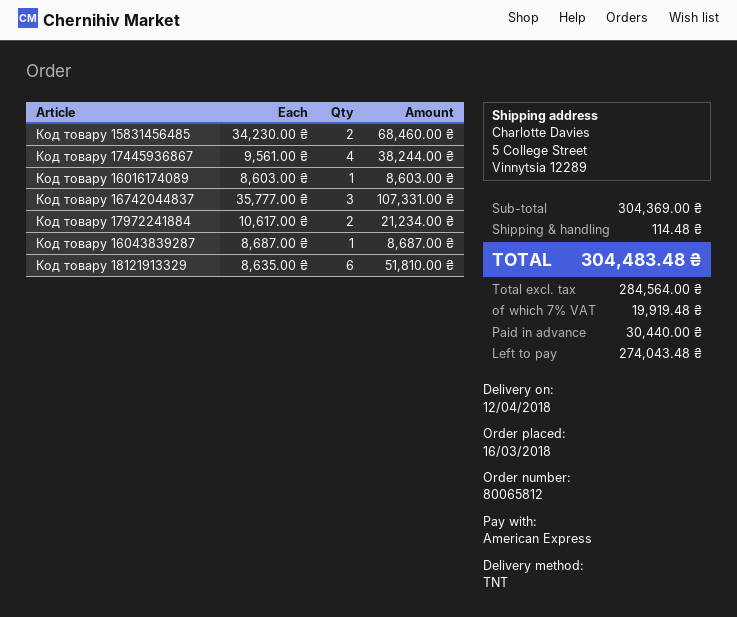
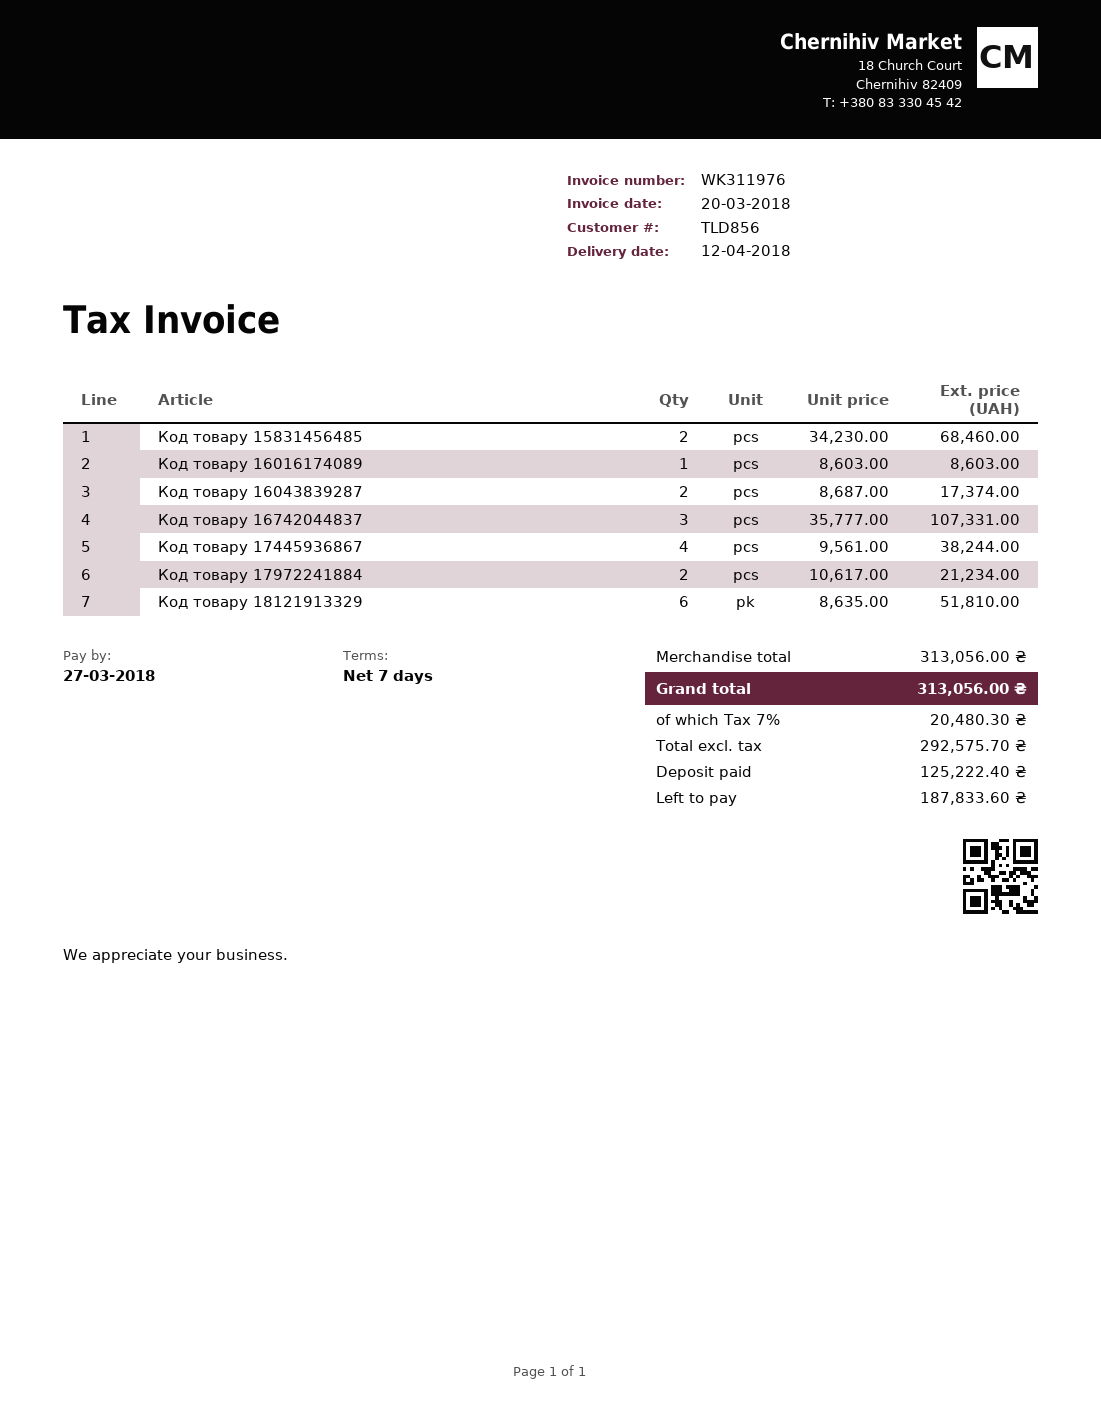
Код товару 16043839287: 1 x 8687.00 = 8687.00 -> 2 x 8687.00 = 17374.00
subtotal: 304369.00 -> 313056.00
shipping: 114.48 -> none
net: 284564.00 -> 292575.70
tax: 7% = 19919.48 -> 7% = 20480.30
total: 304483.48 -> 313056.00
deposit: 30440.00 -> 125222.40
balance: 274043.48 -> 187833.60

